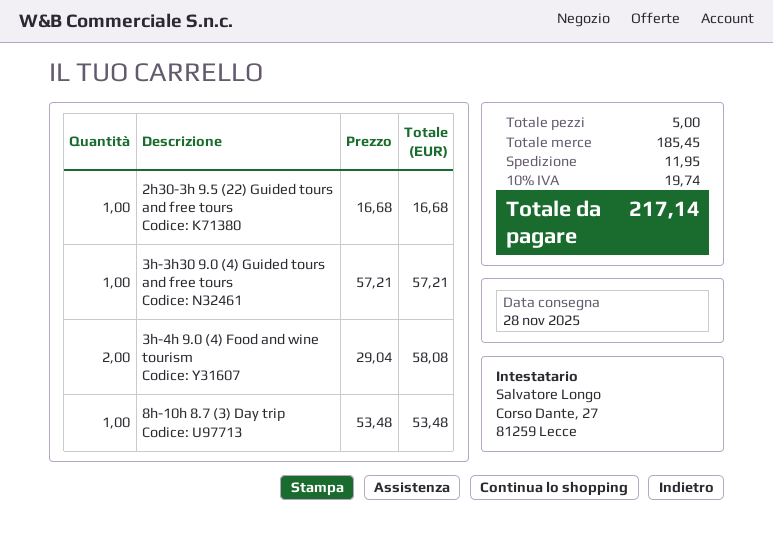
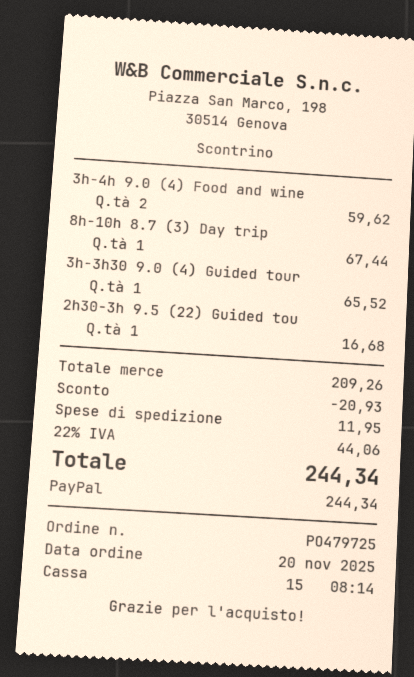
3h-3h30 9.0 (4) Guided tours and free tours: 1 for 57.21 -> 1 for 65.52
3h-4h 9.0 (4) Food and wine tourism: 2 for 58.08 -> 2 for 59.62
8h-10h 8.7 (3) Day trip: 1 for 53.48 -> 1 for 67.44
subtotal: 185.45 -> 209.26
discount: none -> 20.93
tax: 10% = 19.74 -> 22% = 44.06
total: 217.14 -> 244.34

